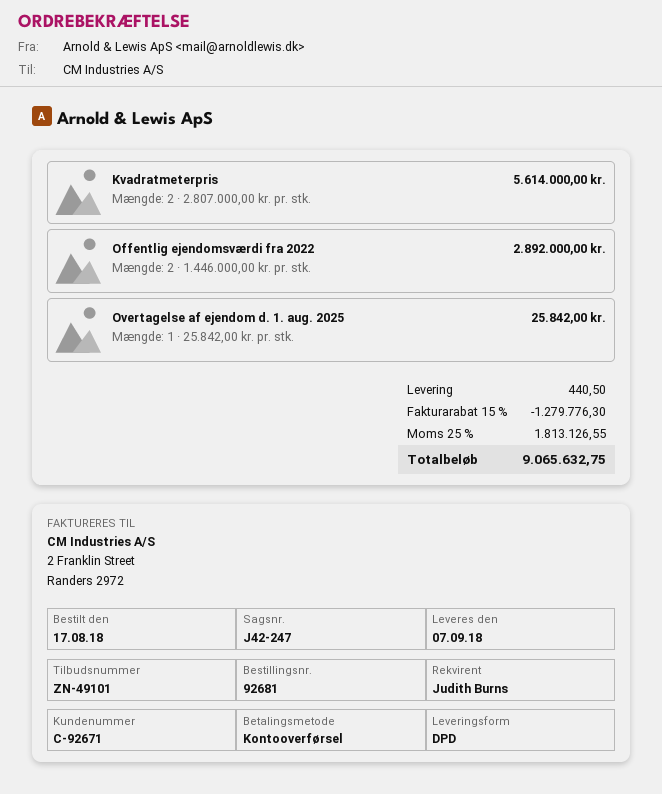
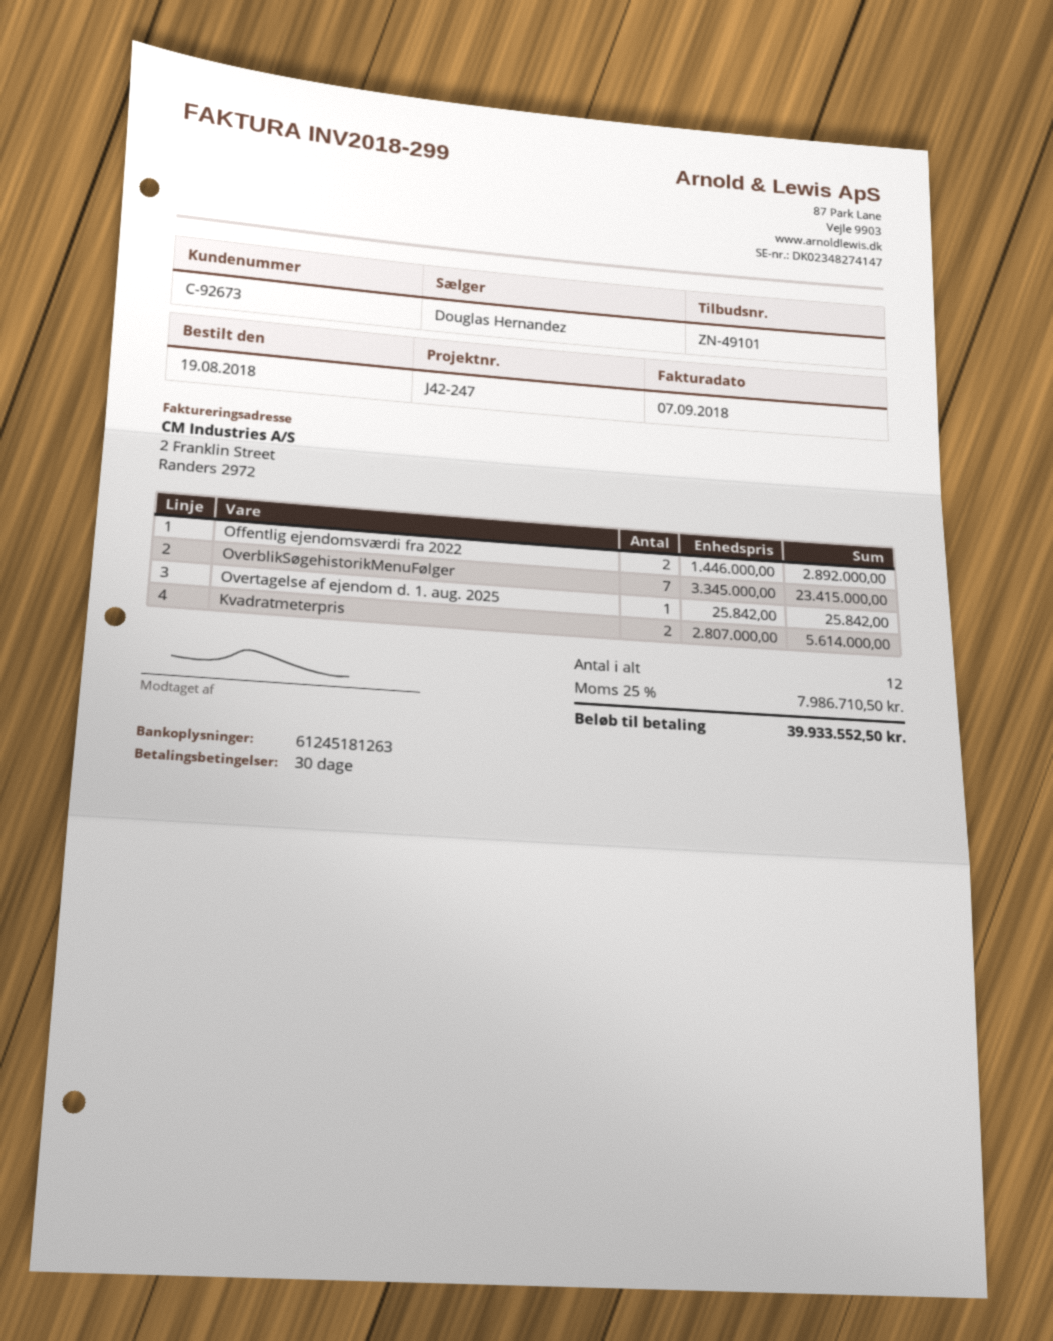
order date: 2018-08-17 -> 2018-08-19
customer number: C-92671 -> C-92673
OverblikSøgehistorikMenuFølger: none -> 7 x 3345000.00 = 23415000.00
discount: 15% = 1279776.30 -> none
shipping: 440.50 -> none
tax: 25% = 1813126.55 -> 25% = 7986710.50
total: 9065632.75 -> 39933552.50

